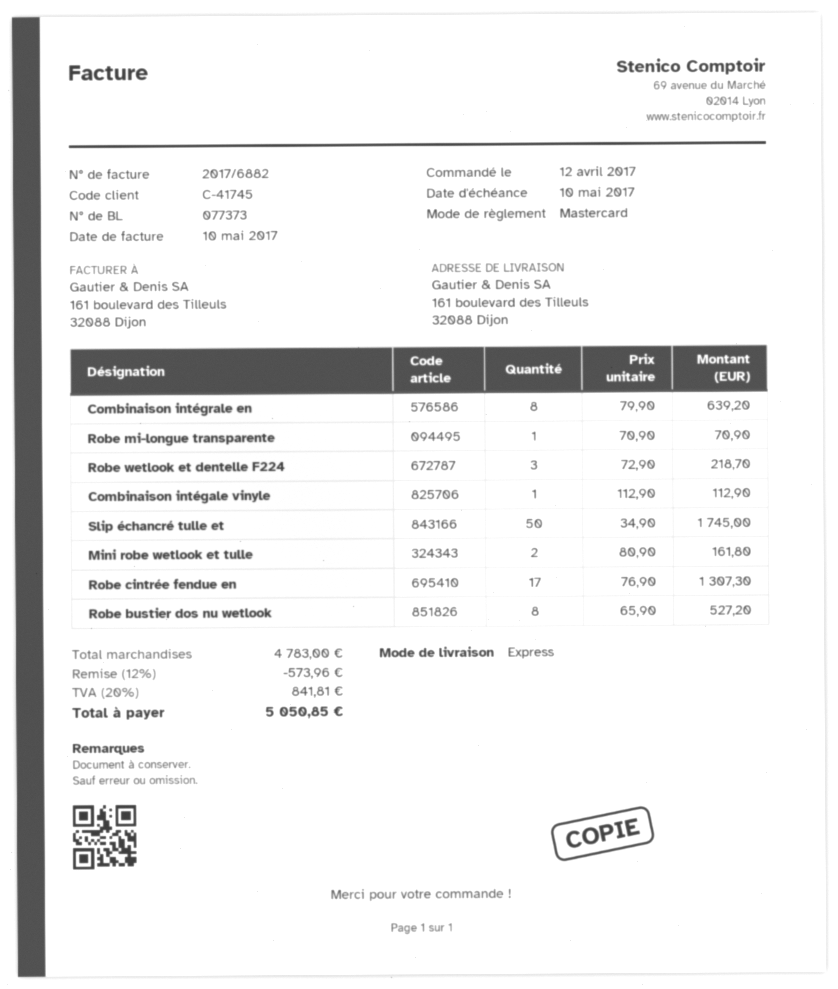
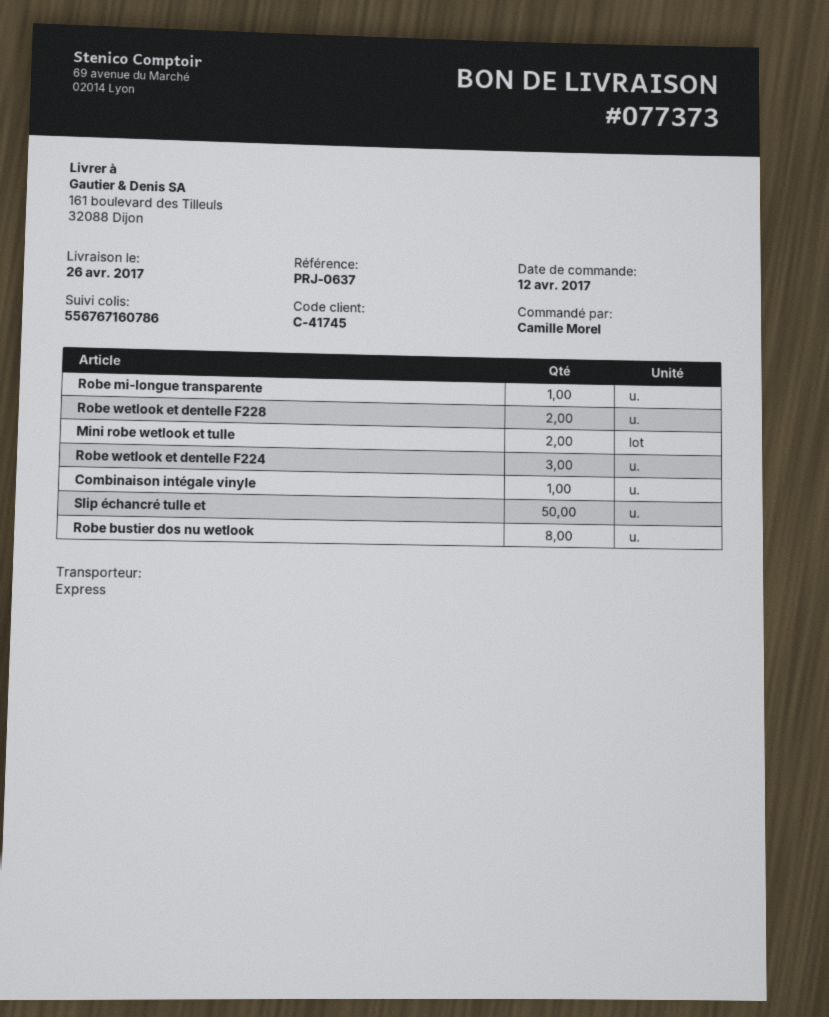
Combinaison intégrale en: 8 -> none
Robe cintrée fendue en: 17 -> none
Robe wetlook et dentelle F228: none -> 2

